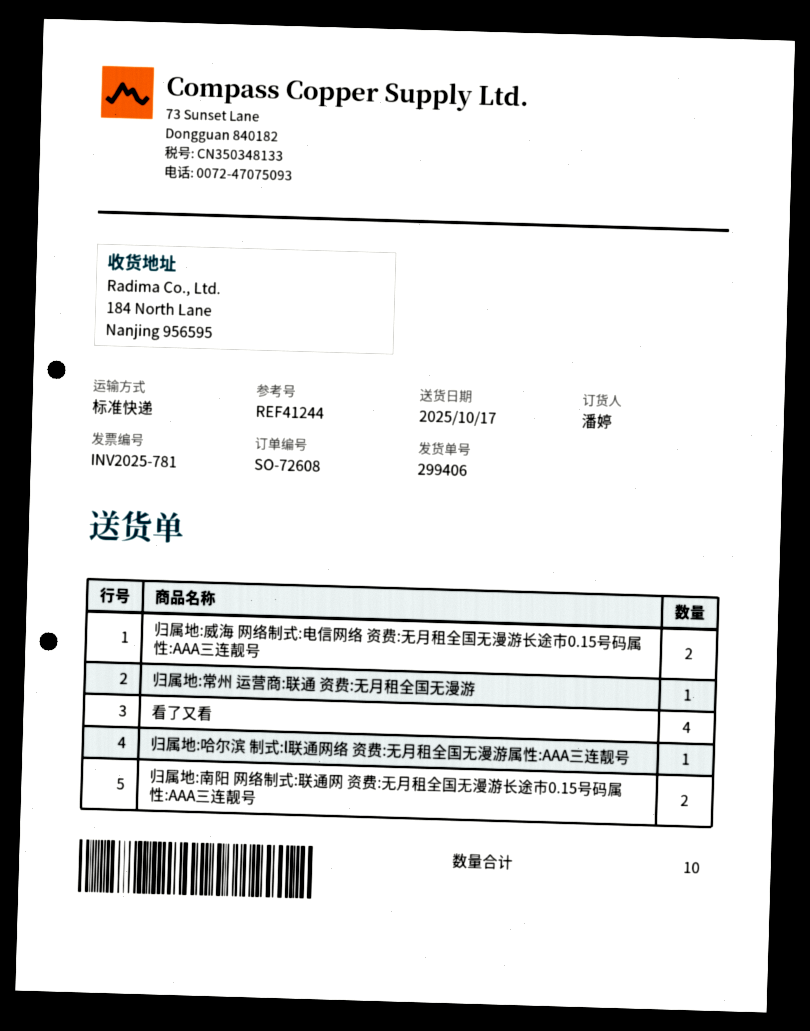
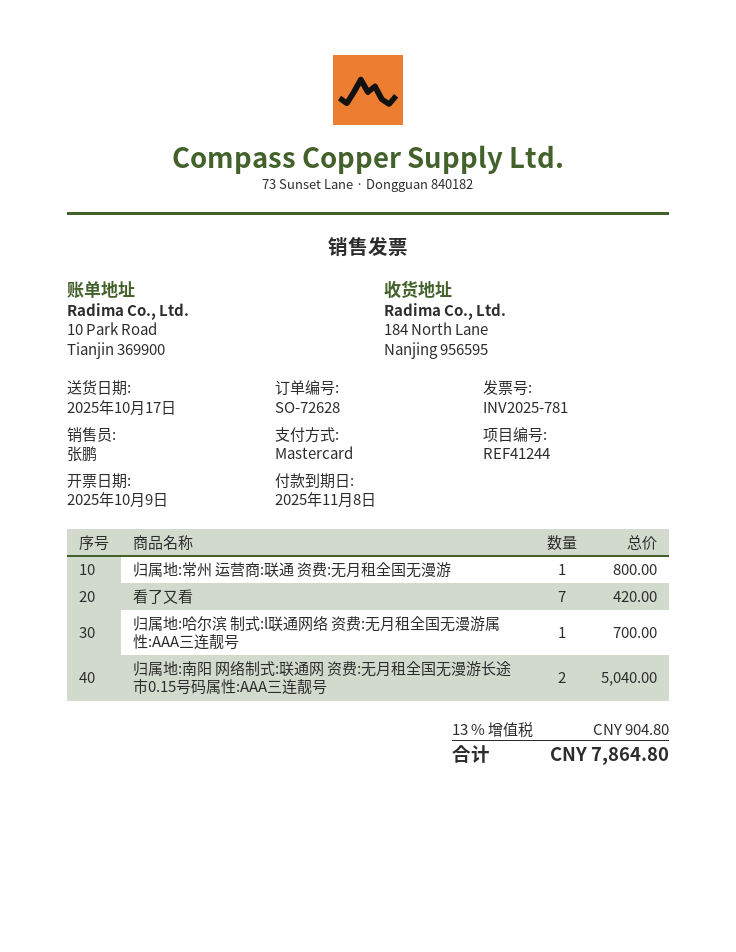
order number: SO-72608 -> SO-72628
归属地:威海 网络制式:电信网络 资费:无月租全国无漫游长途市0.15号码属性:AAA三连靓号: 2 -> none
看了又看: 4 -> 7

